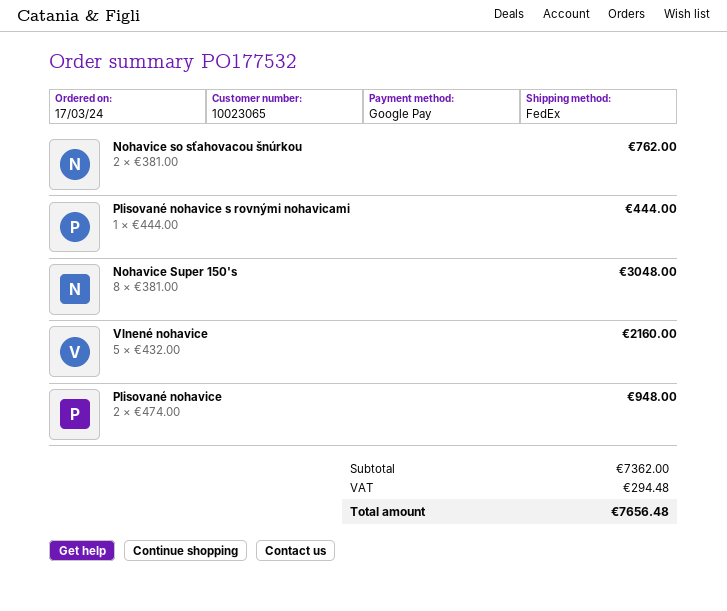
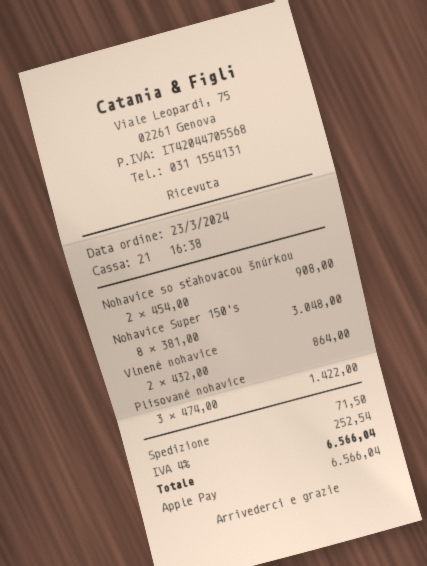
order date: 2024-03-17 -> 2024-03-23
payment method: Google Pay -> Apple Pay
Nohavice so sťahovacou šnúrkou: 2 x 381.00 = 762.00 -> 2 x 454.00 = 908.00
Plisované nohavice s rovnými nohavicami: 1 x 444.00 = 444.00 -> none
Vlnené nohavice: 5 x 432.00 = 2160.00 -> 2 x 432.00 = 864.00
Plisované nohavice: 2 x 474.00 = 948.00 -> 3 x 474.00 = 1422.00
shipping: none -> 71.50
tax: 294.48 -> 252.54
total: 7656.48 -> 6566.04

